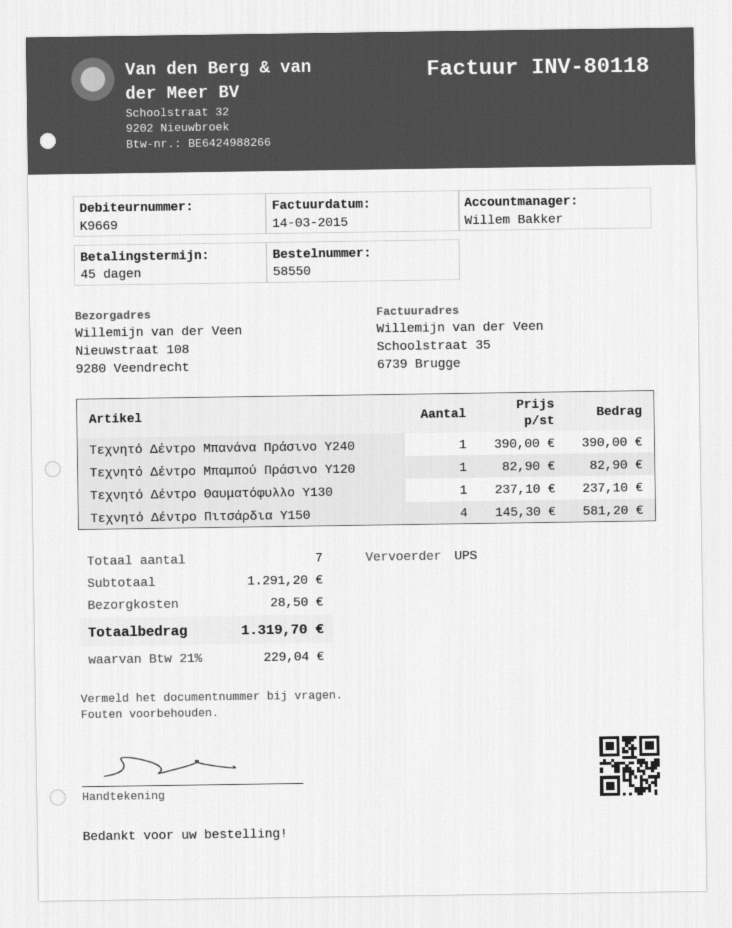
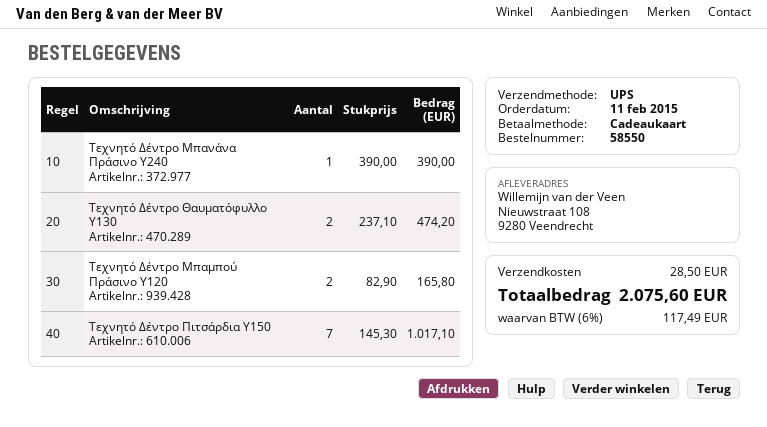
Τεχνητό Δέντρο Μπαμπού Πράσινο Υ120: 1 x 82.90 = 82.90 -> 2 x 82.90 = 165.80
Τεχνητό Δέντρο Θαυματόφυλλο Υ130: 1 x 237.10 = 237.10 -> 2 x 237.10 = 474.20
Τεχνητό Δέντρο Πιτσάρδια Υ150: 4 x 145.30 = 581.20 -> 7 x 145.30 = 1017.10
tax: 21% = 229.04 -> 6% = 117.49
total: 1319.70 -> 2075.60

